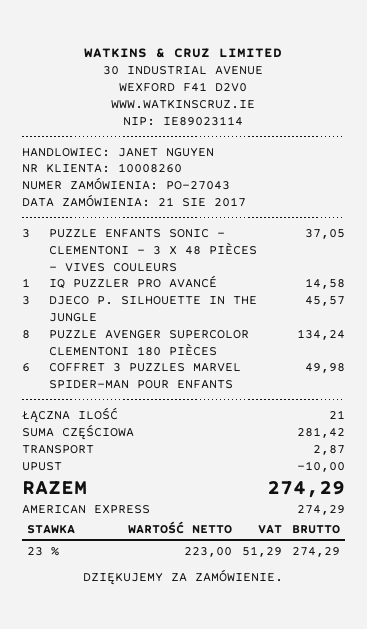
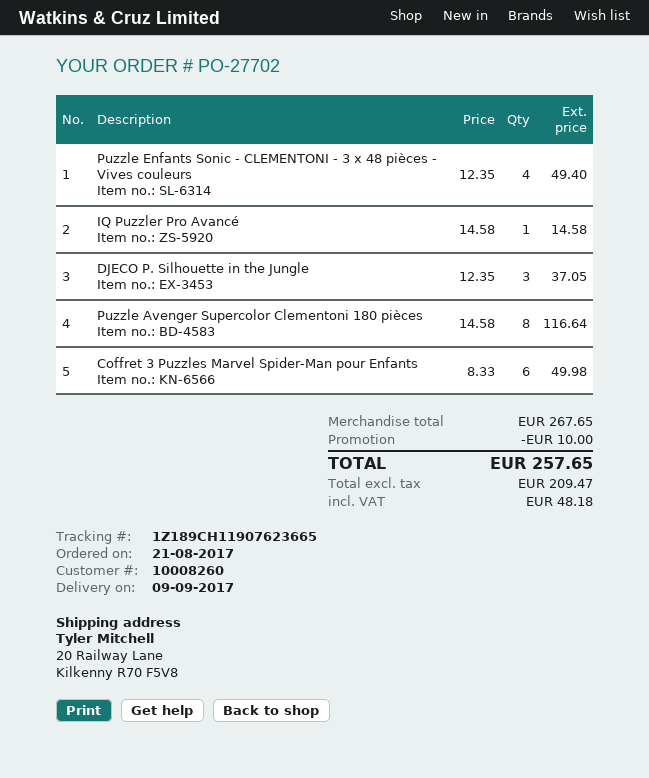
order number: PO-27043 -> PO-27702
PUZZLE ENFANTS SONIC - CLEMENTONI - 3 X 48 PIÈCES - VIVES COULEURS: 3 for 37.05 -> 4 for 49.40
DJECO P. SILHOUETTE IN THE JUNGLE: 3 for 45.57 -> 3 for 37.05
PUZZLE AVENGER SUPERCOLOR CLEMENTONI 180 PIÈCES: 8 for 134.24 -> 8 for 116.64
subtotal: 281.42 -> 267.65
shipping: 2.87 -> none
net: 223.00 -> 209.47
tax: 51.29 -> 48.18
total: 274.29 -> 257.65

